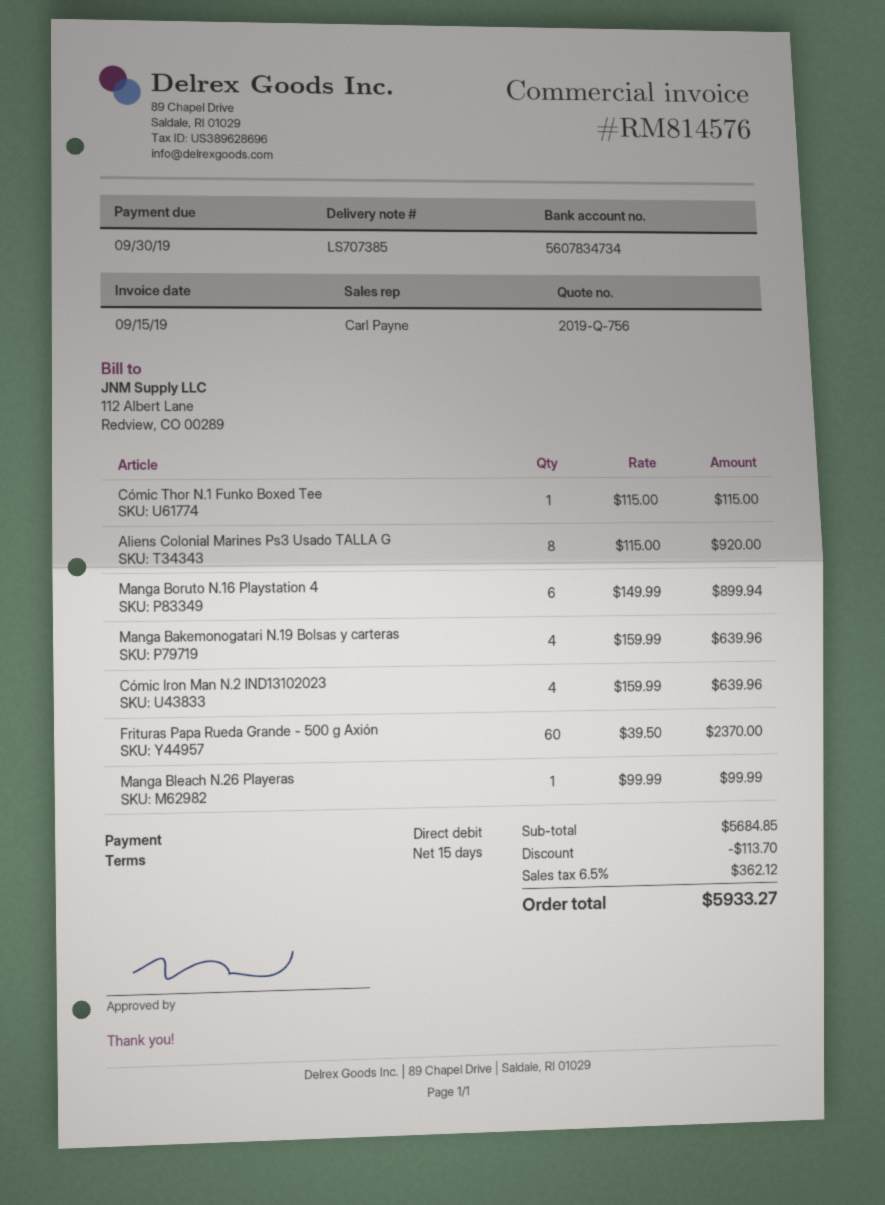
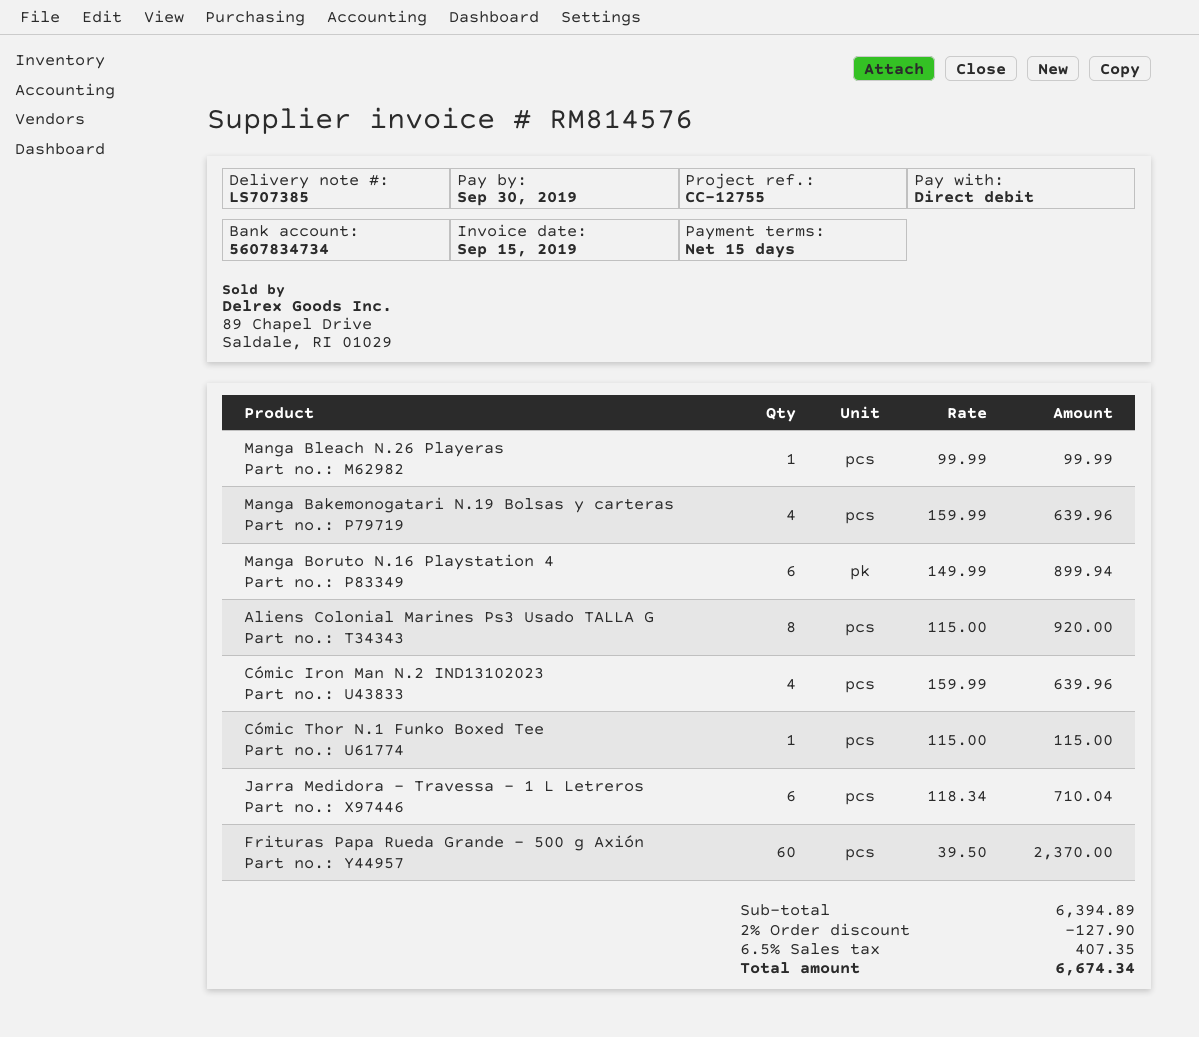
Jarra Medidora - Travessa - 1 L Letreros: none -> 6 x 118.34 = 710.04
subtotal: 5684.85 -> 6394.89
discount: 113.70 -> 127.90
tax: 6.5% = 362.12 -> 6.5% = 407.35
total: 5933.27 -> 6674.34

